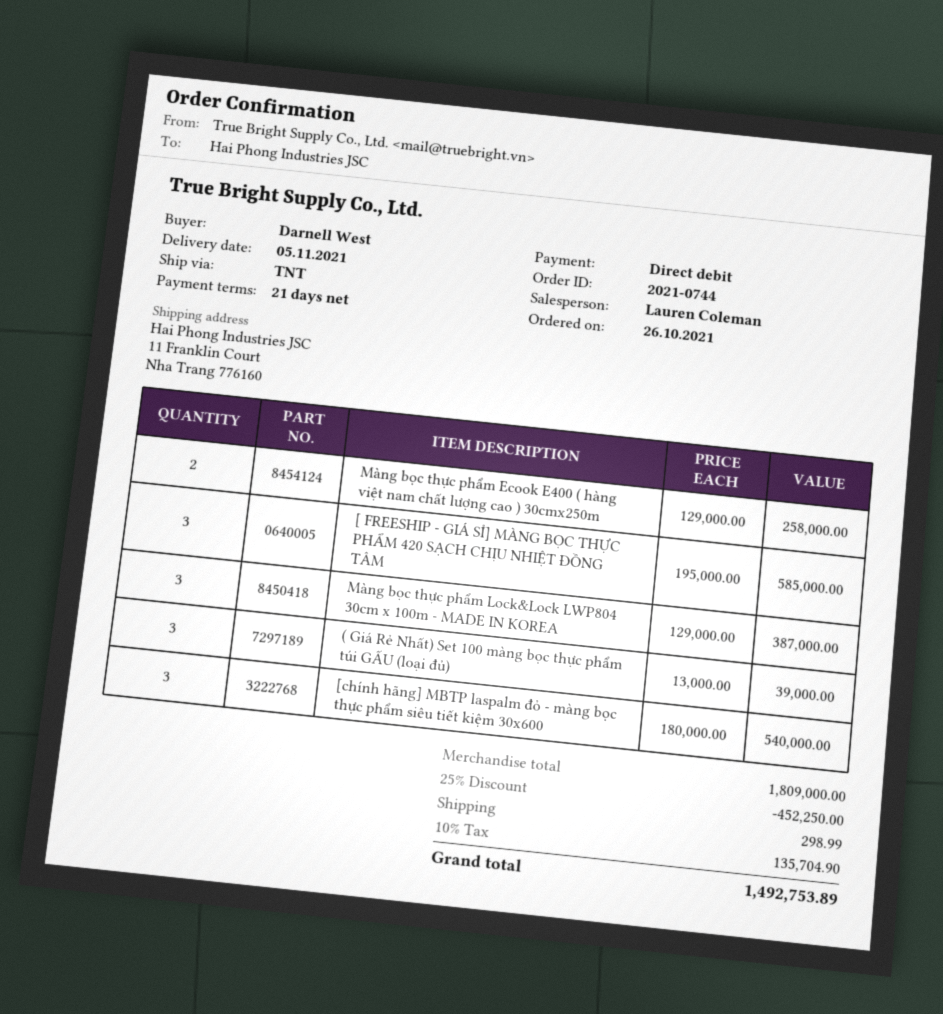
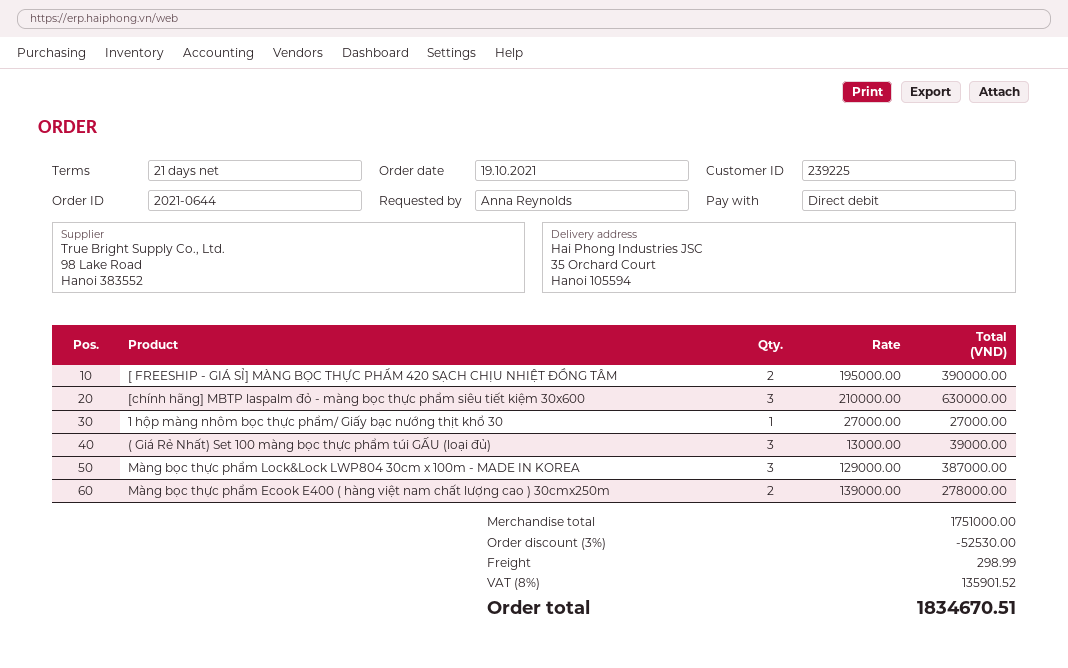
order number: 2021-0744 -> 2021-0644
order date: 2021-10-26 -> 2021-10-19
ordered by: Darnell West -> Anna Reynolds
ship to: 11 Franklin Court, Nha Trang 776160 -> 35 Orchard Court, Hanoi 105594
Màng bọc thực phẩm Ecook E400 ( hàng việt nam chất lượng cao ) 30cmx250m: 2 x 129000.00 = 258000.00 -> 2 x 139000.00 = 278000.00
[ FREESHIP - GIÁ SỈ] MÀNG BỌC THỰC PHẨM 420 SẠCH CHỊU NHIỆT ĐỒNG TÂM: 3 x 195000.00 = 585000.00 -> 2 x 195000.00 = 390000.00
[chính hãng] MBTP laspalm đỏ - màng bọc thực phẩm siêu tiết kiệm 30x600: 3 x 180000.00 = 540000.00 -> 3 x 210000.00 = 630000.00
1 hộp màng nhôm bọc thực phẩm/ Giấy bạc nướng thịt khổ 30: none -> 1 x 27000.00 = 27000.00
subtotal: 1809000.00 -> 1751000.00
discount: 25% = 452250.00 -> 3% = 52530.00
tax: 10% = 135704.90 -> 8% = 135901.52
total: 1492753.89 -> 1834670.51

